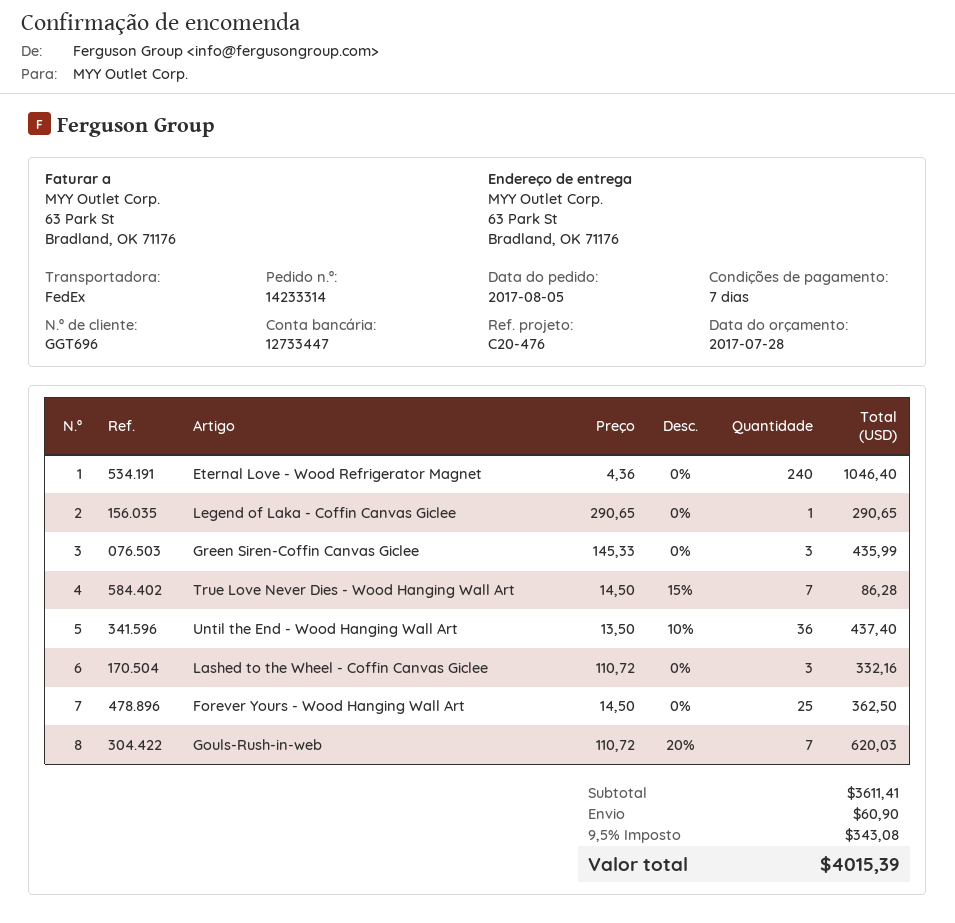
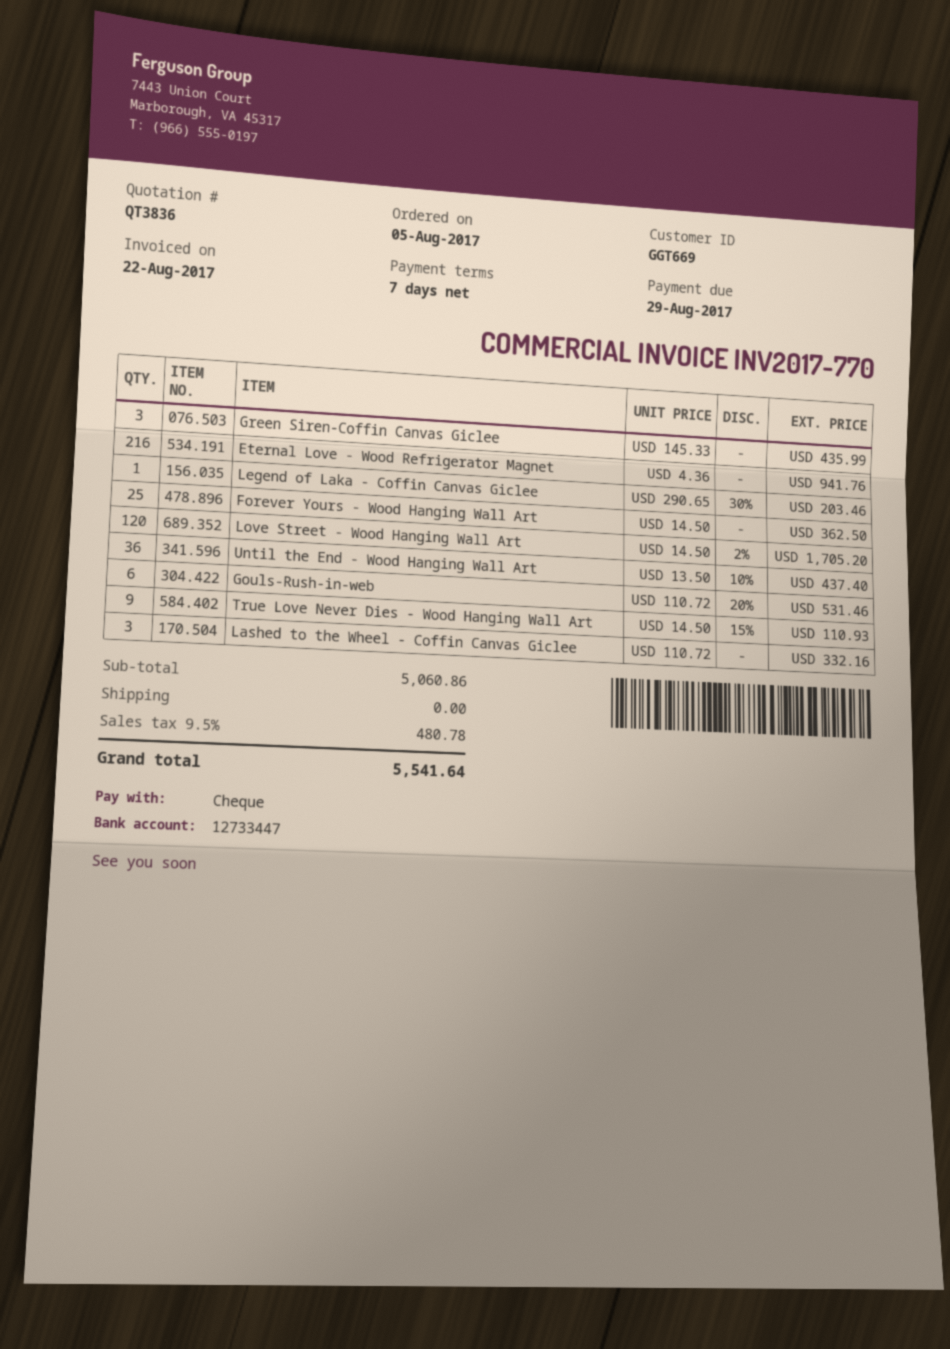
customer number: GGT696 -> GGT669
Eternal Love - Wood Refrigerator Magnet: 240 x 4.36 = 1046.40 -> 216 x 4.36 = 941.76
Legend of Laka - Coffin Canvas Giclee: 1 x 290.65 = 290.65 -> 1 x 290.65 - 30% = 203.46
True Love Never Dies - Wood Hanging Wall Art: 7 x 14.50 - 15% = 86.28 -> 9 x 14.50 - 15% = 110.93
Gouls-Rush-in-web: 7 x 110.72 - 20% = 620.03 -> 6 x 110.72 - 20% = 531.46
Love Street - Wood Hanging Wall Art: none -> 120 x 14.50 - 2% = 1705.20
subtotal: 3611.41 -> 5060.86
shipping: 60.90 -> 0.00
tax: 9.5% = 343.08 -> 9.5% = 480.78
total: 4015.39 -> 5541.64

